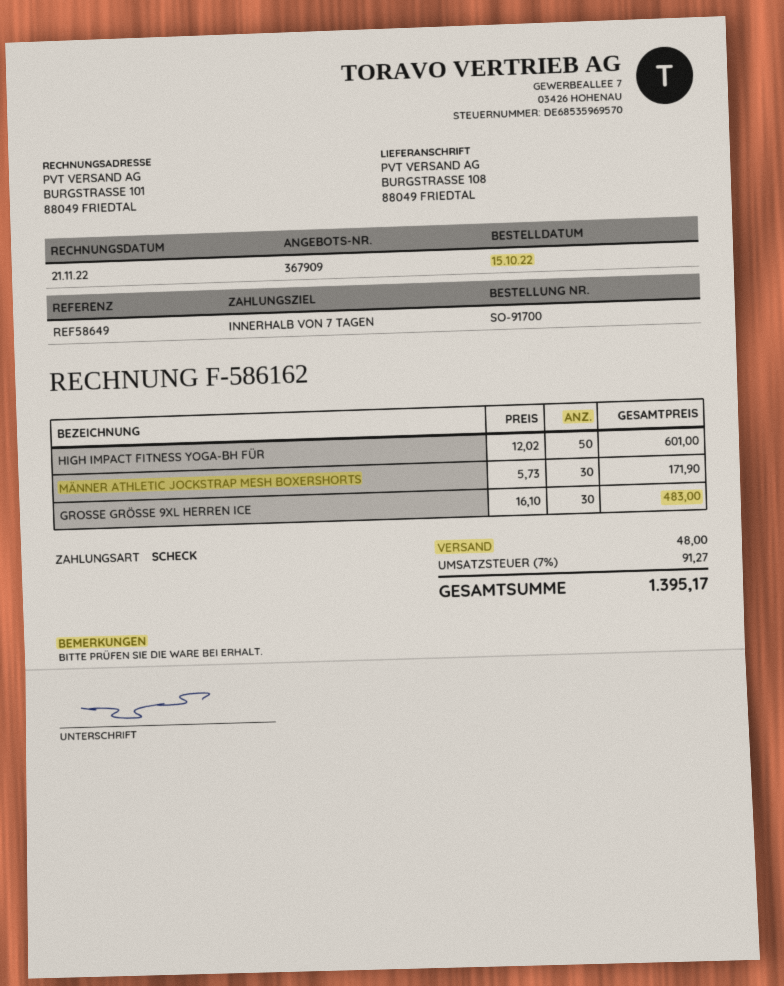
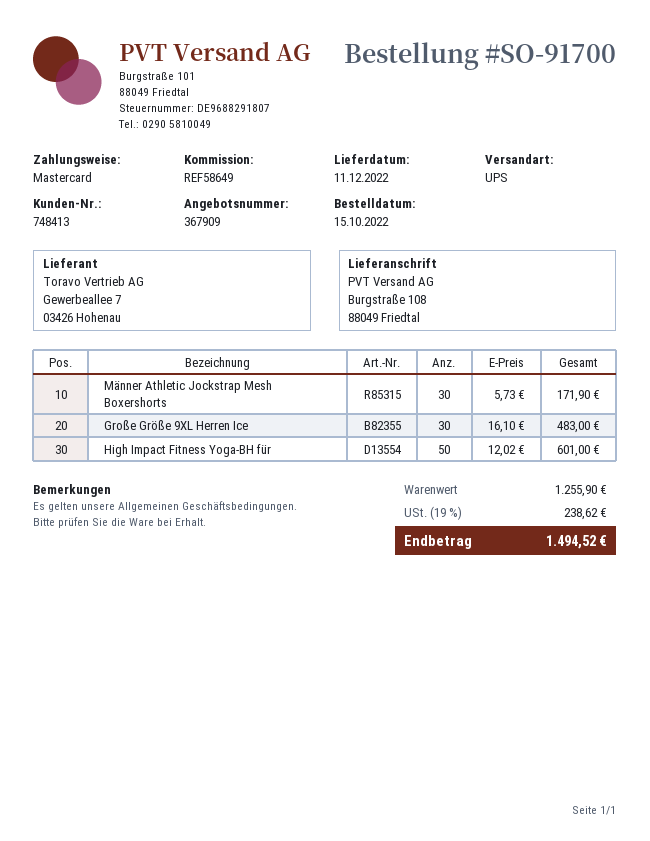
payment method: cheque -> Mastercard
shipping: 48.00 -> none
tax: 7% = 91.27 -> 19% = 238.62
total: 1395.17 -> 1494.52

